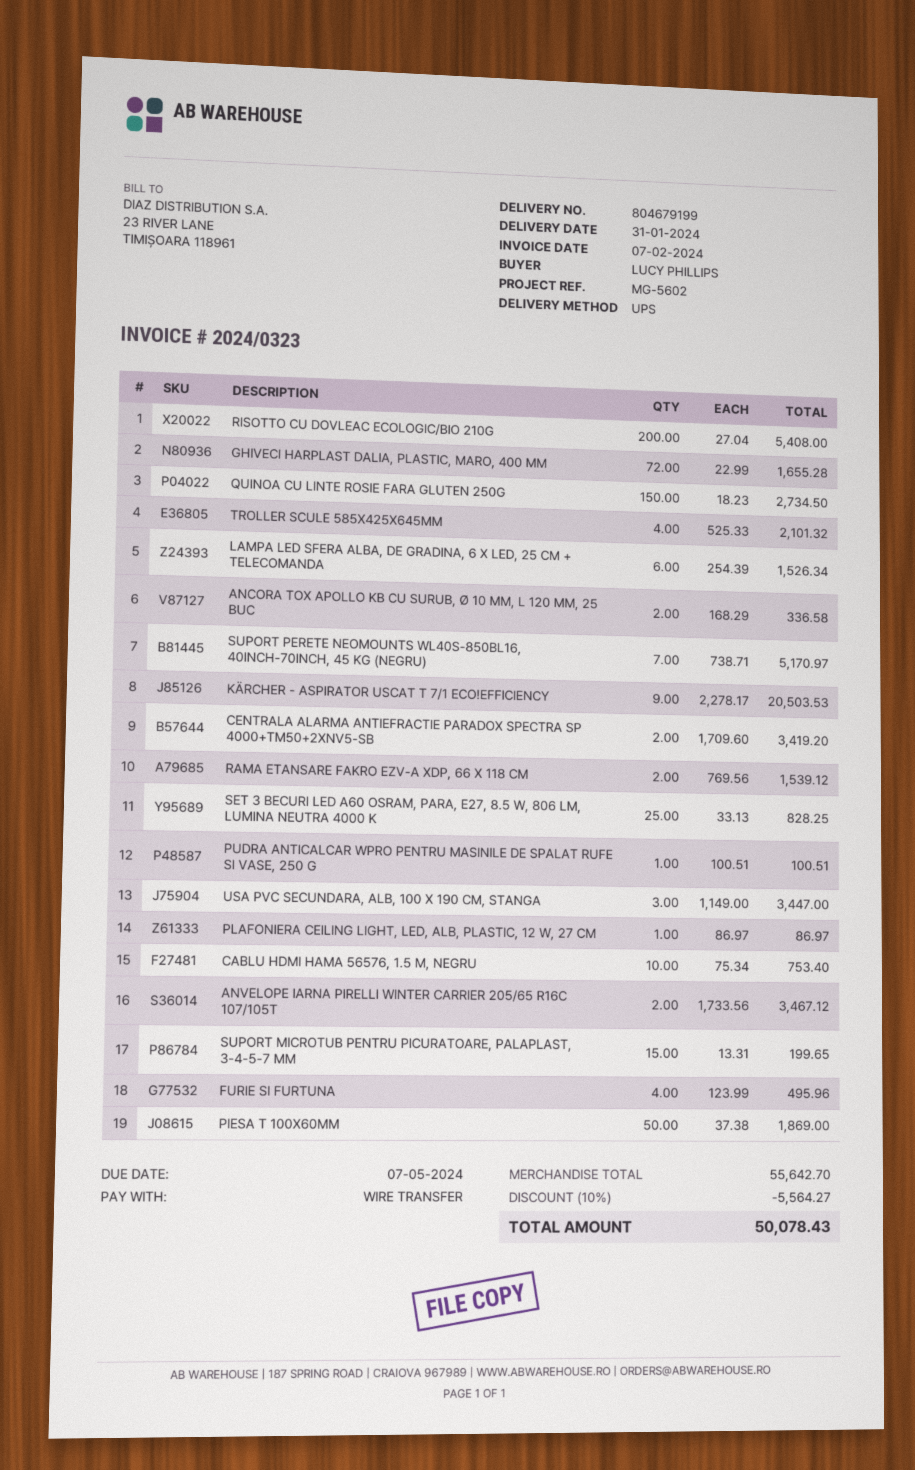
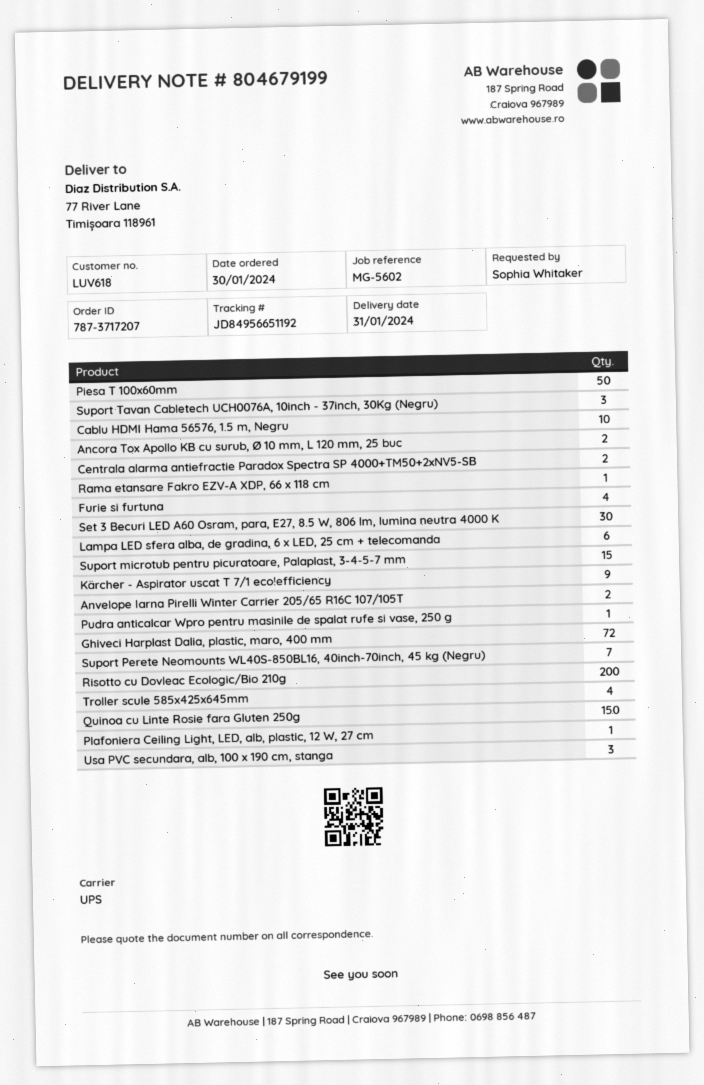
ordered by: LUCY PHILLIPS -> Sophia Whitaker
RAMA ETANSARE FAKRO EZV-A XDP, 66 X 118 CM: 2 -> 1
SET 3 BECURI LED A60 OSRAM, PARA, E27, 8.5 W, 806 LM, LUMINA NEUTRA 4000 K: 25 -> 30
Suport Tavan Cabletech UCH0076A, 10inch - 37inch, 30Kg (Negru): none -> 3

